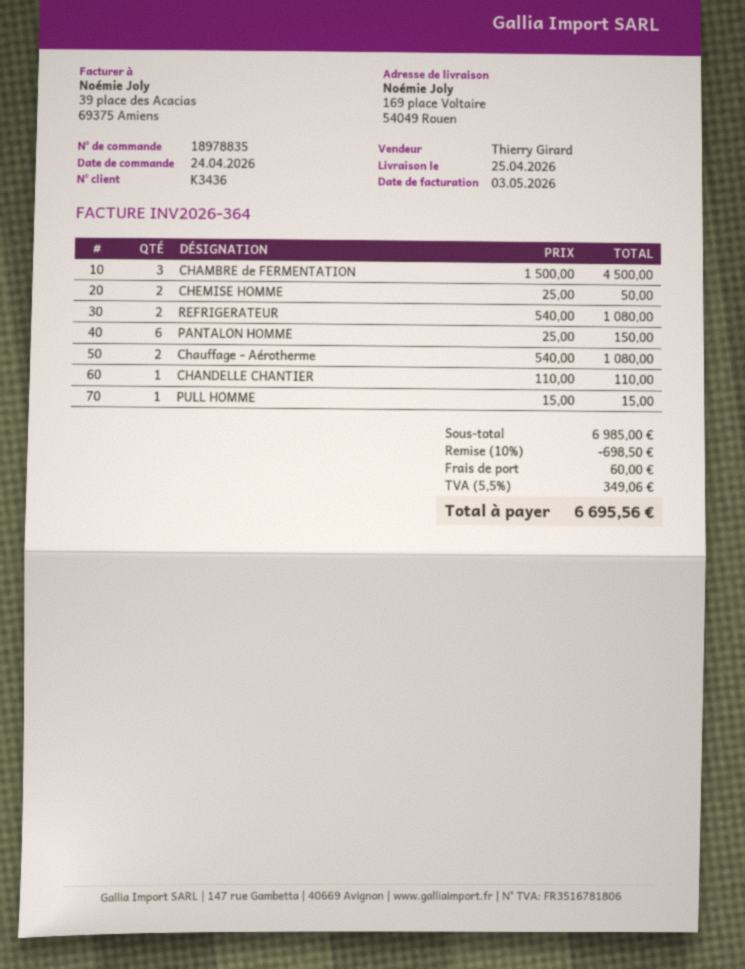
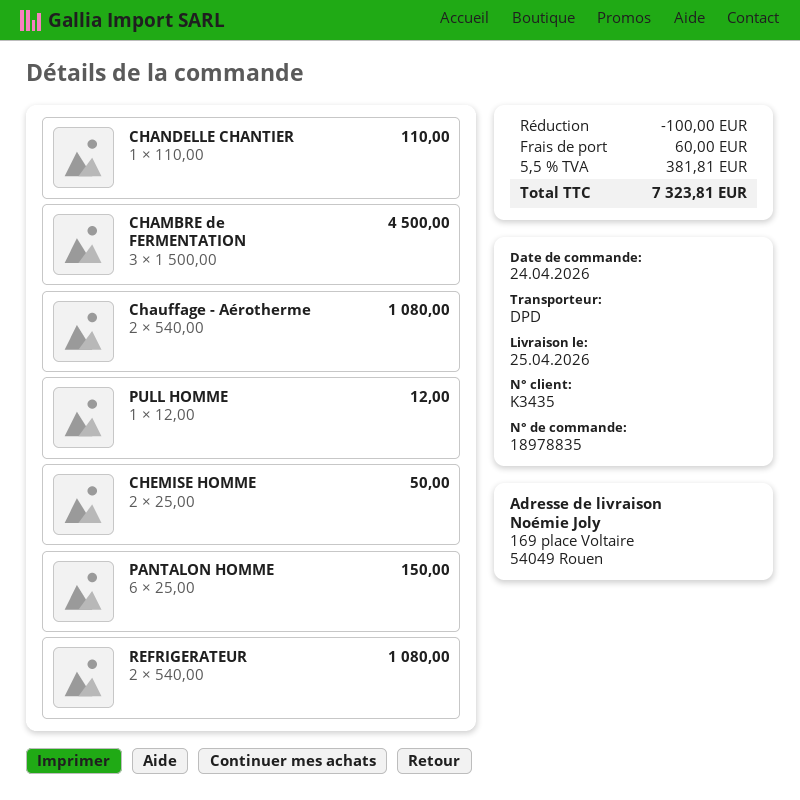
customer number: K3436 -> K3435
PULL HOMME: 1 x 15.00 = 15.00 -> 1 x 12.00 = 12.00
discount: 698.50 -> 100.00
tax: 5.5% = 349.06 -> 5.5% = 381.81
total: 6695.56 -> 7323.81

